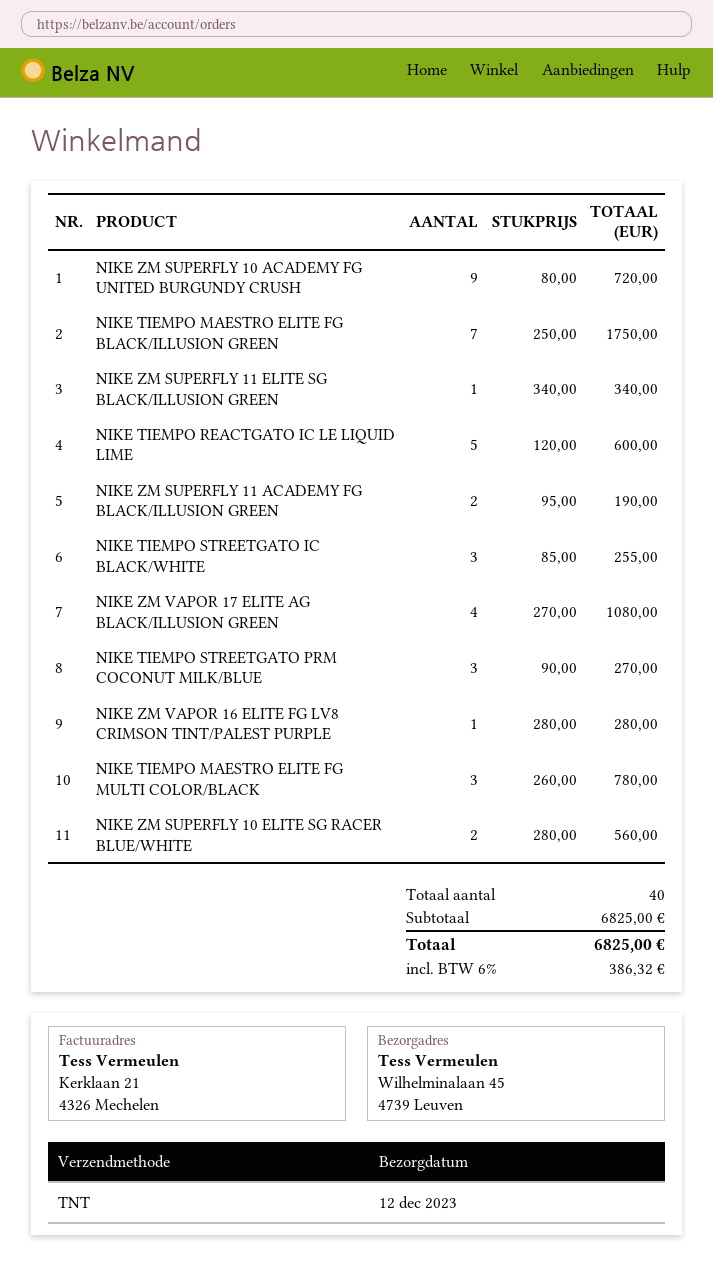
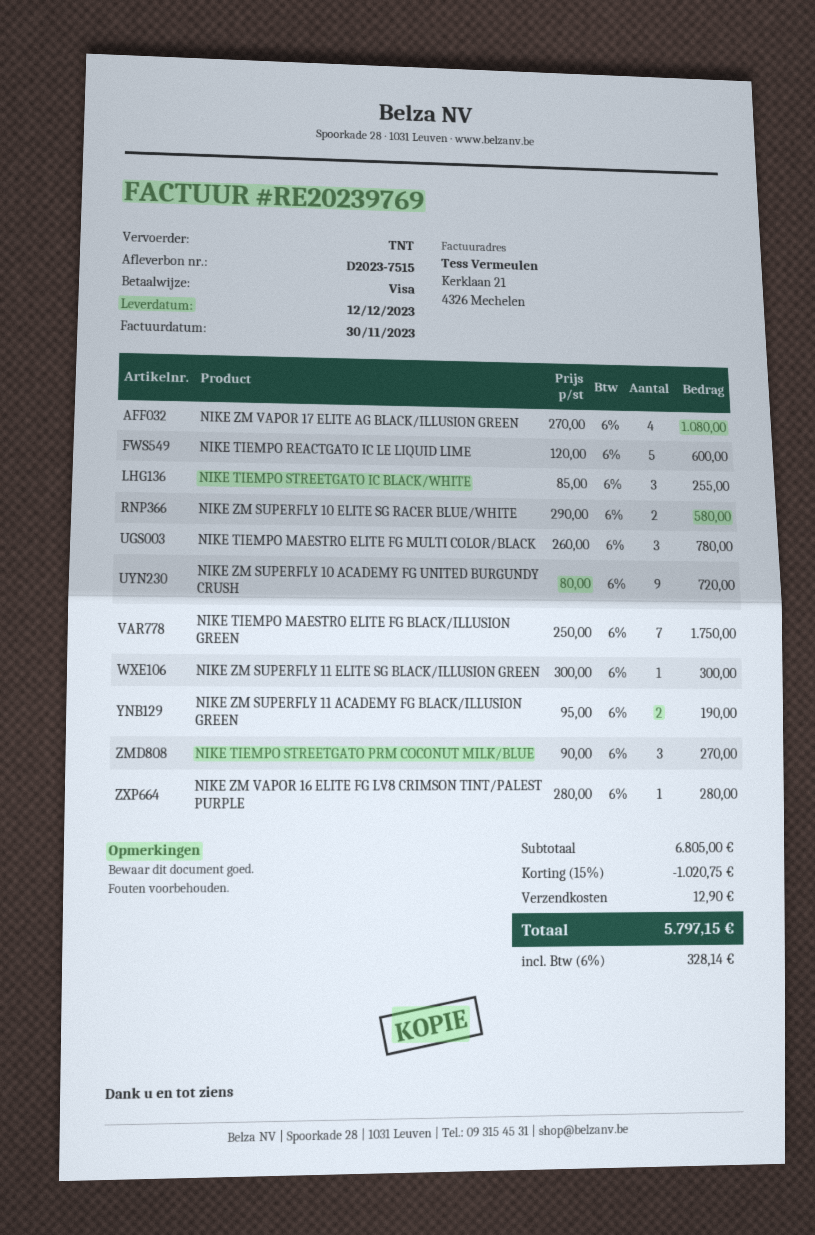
NIKE ZM SUPERFLY 11 ELITE SG BLACK/ILLUSION GREEN: 1 x 340.00 = 340.00 -> 1 x 300.00 = 300.00
NIKE ZM SUPERFLY 10 ELITE SG RACER BLUE/WHITE: 2 x 280.00 = 560.00 -> 2 x 290.00 = 580.00
subtotal: 6825.00 -> 6805.00
discount: none -> 15% = 1020.75
shipping: none -> 12.90
tax: 6% = 386.32 -> 6% = 328.14
total: 6825.00 -> 5797.15

